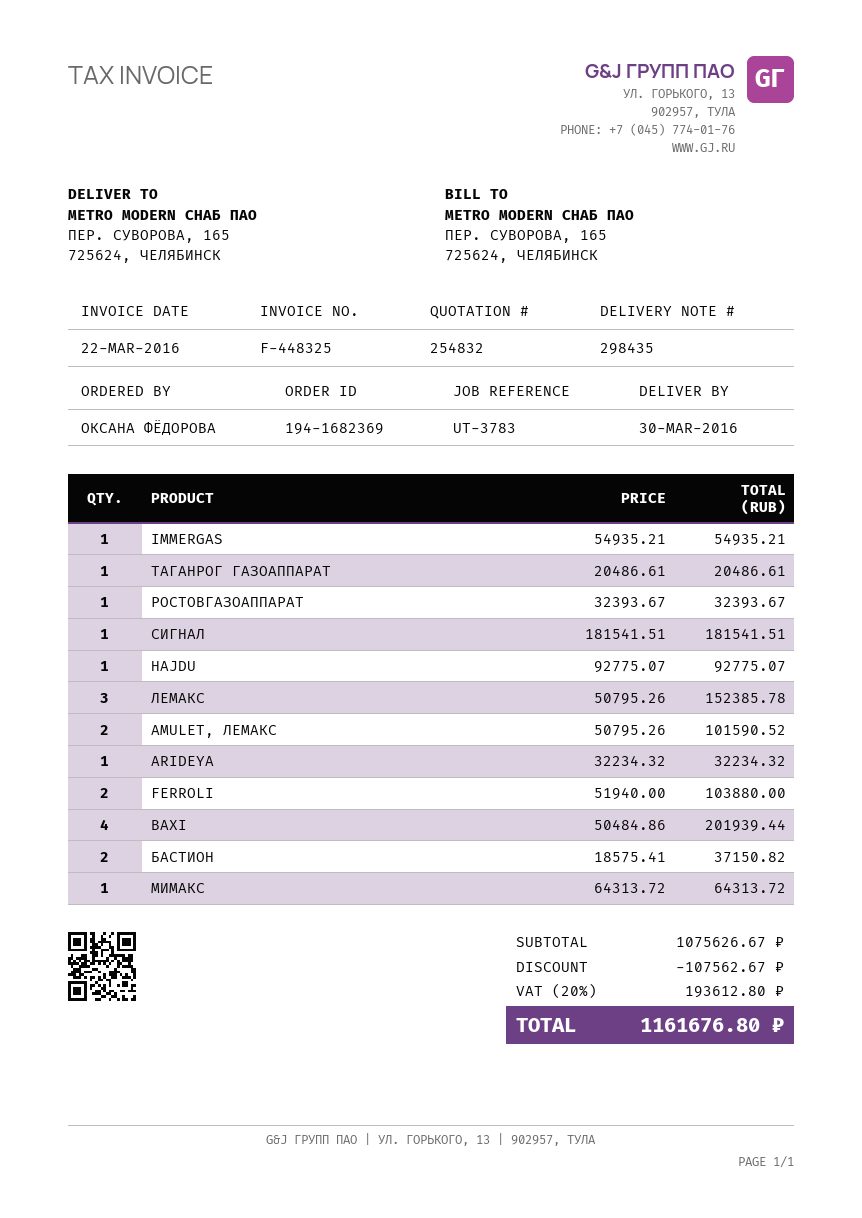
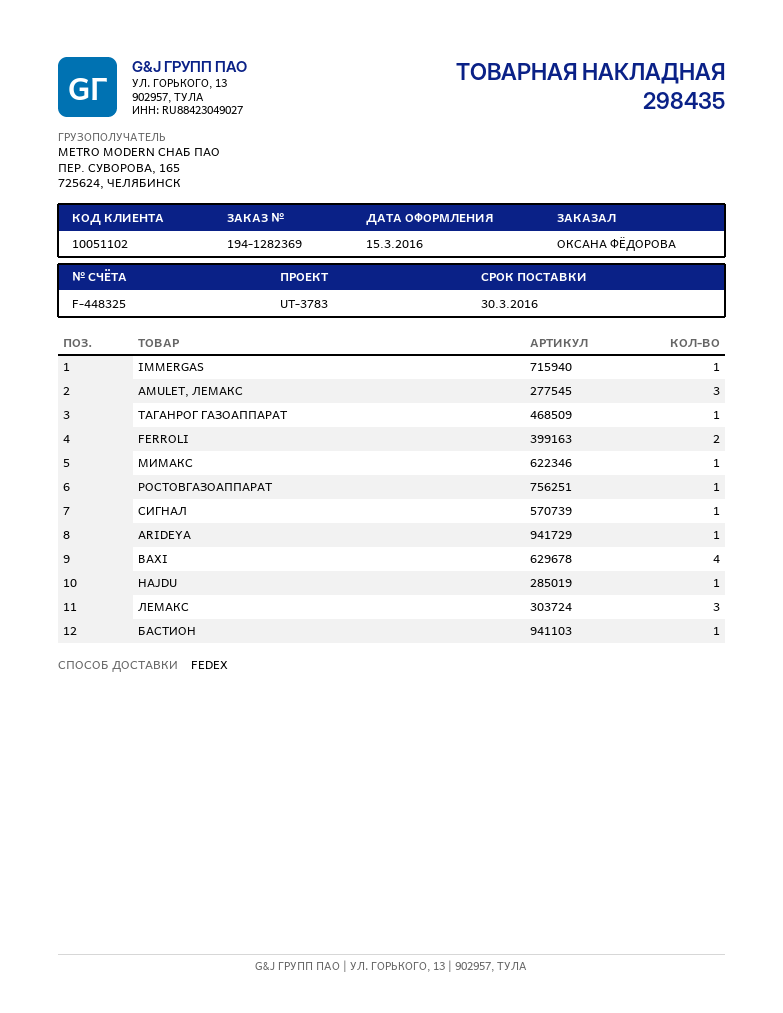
order number: 194-1682369 -> 194-1282369
AMULET, ЛЕМАКС: 2 -> 3
БАСТИОН: 2 -> 1

